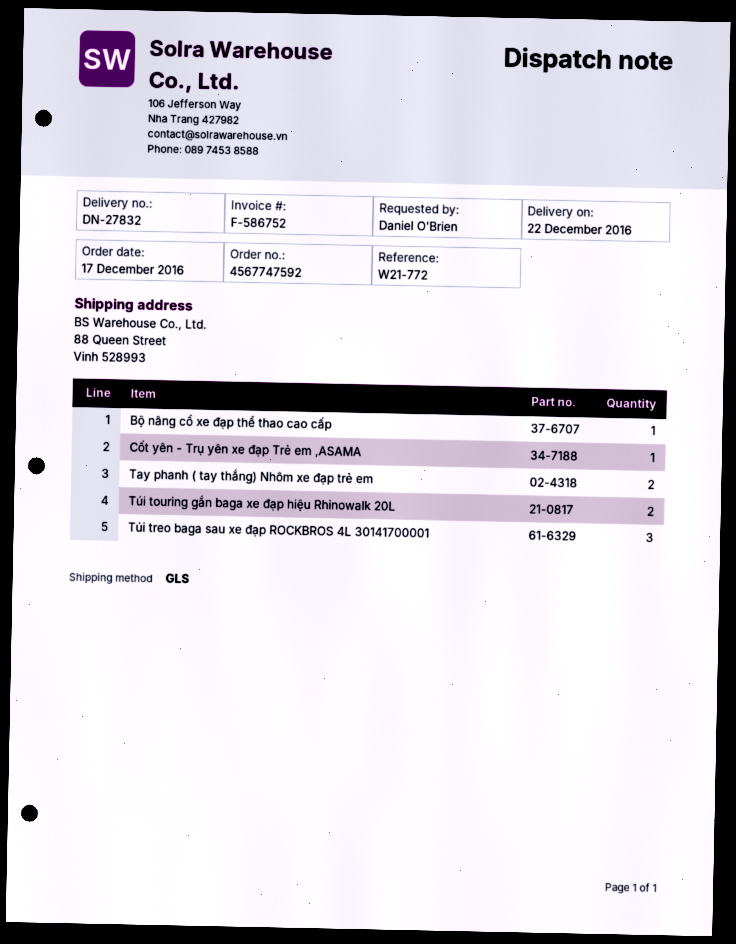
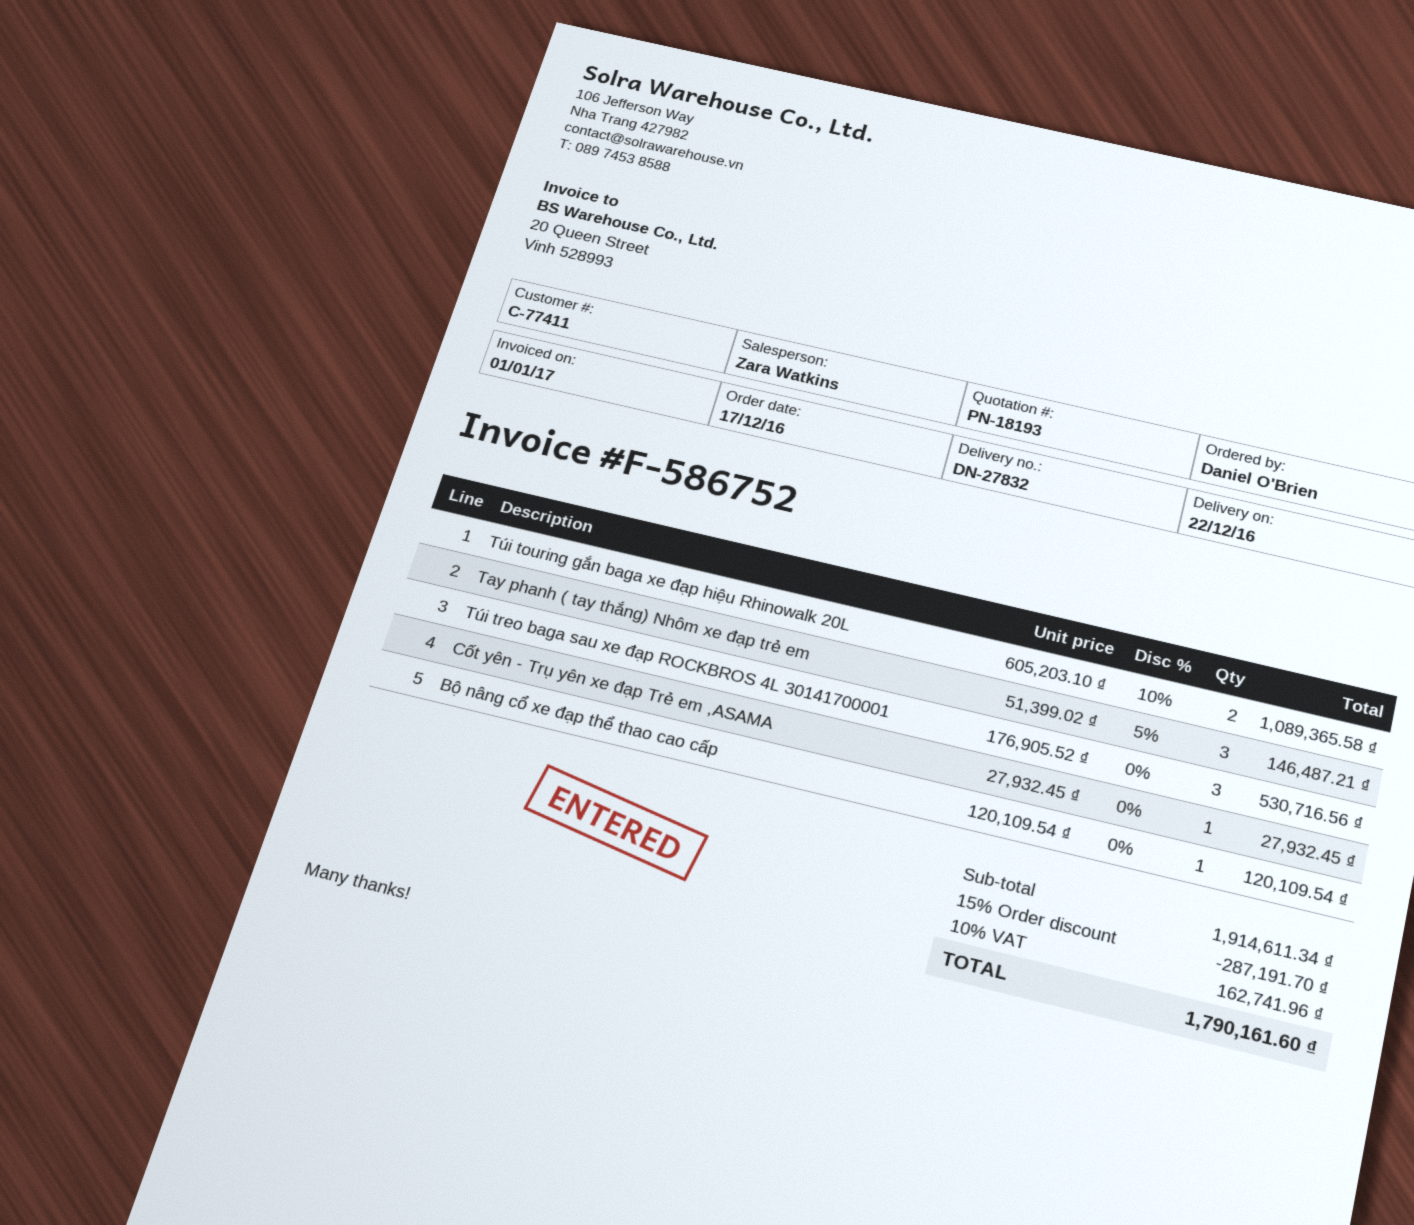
Tay phanh ( tay thắng) Nhôm xe đạp trẻ em: 2 -> 3

